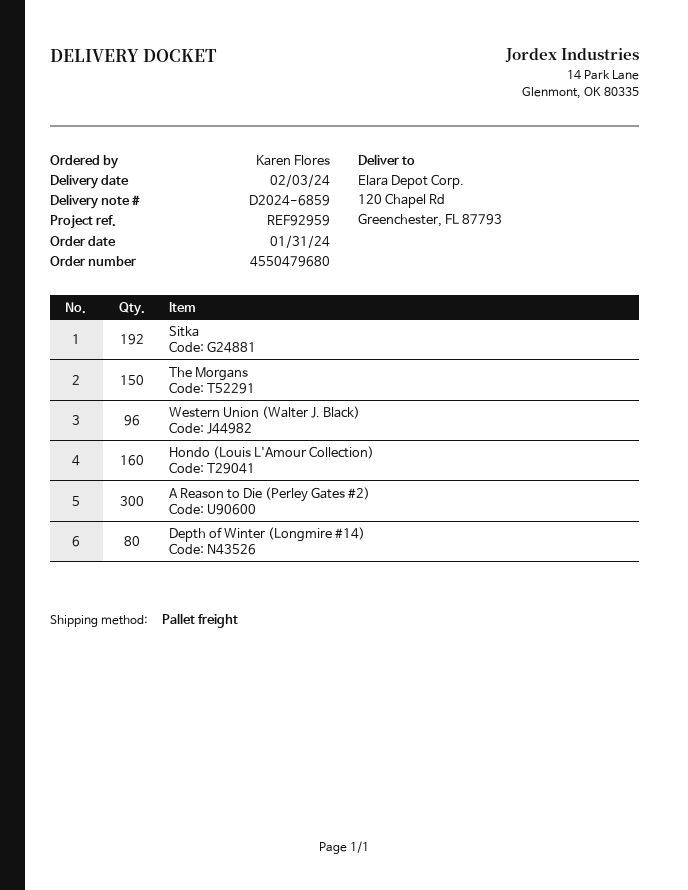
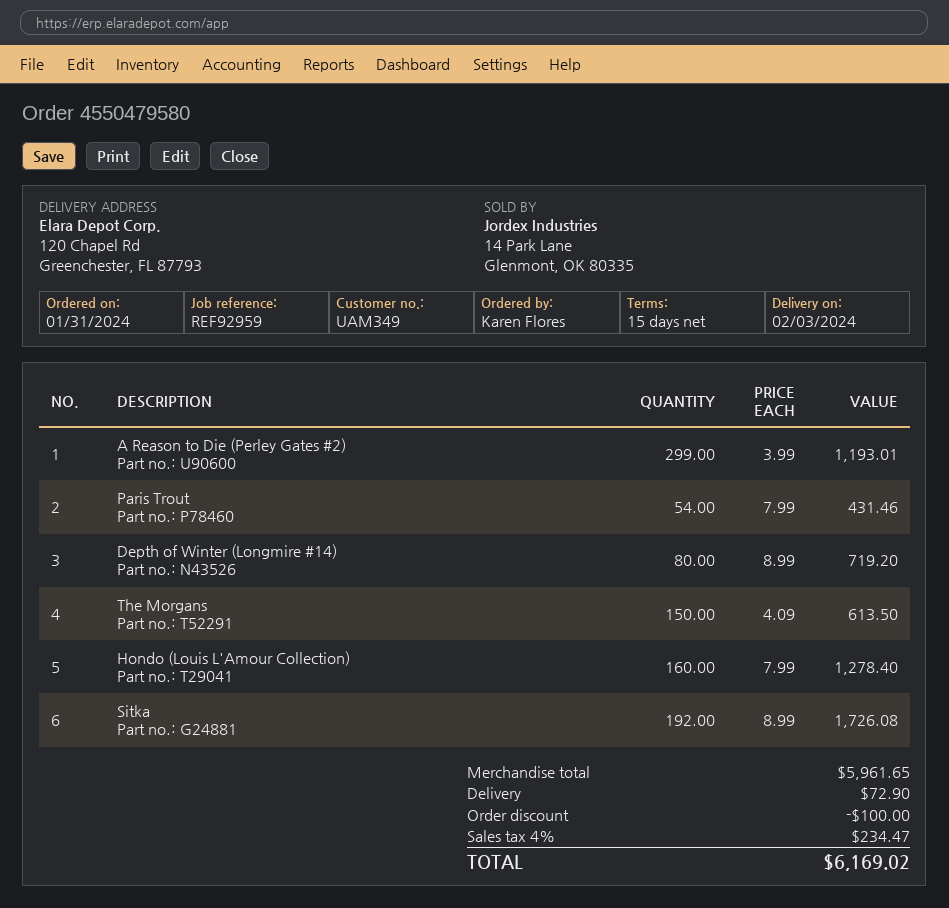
order number: 4550479680 -> 4550479580
Western Union (Walter J. Black): 96 -> none
A Reason to Die (Perley Gates #2): 300 -> 299
Paris Trout: none -> 54

